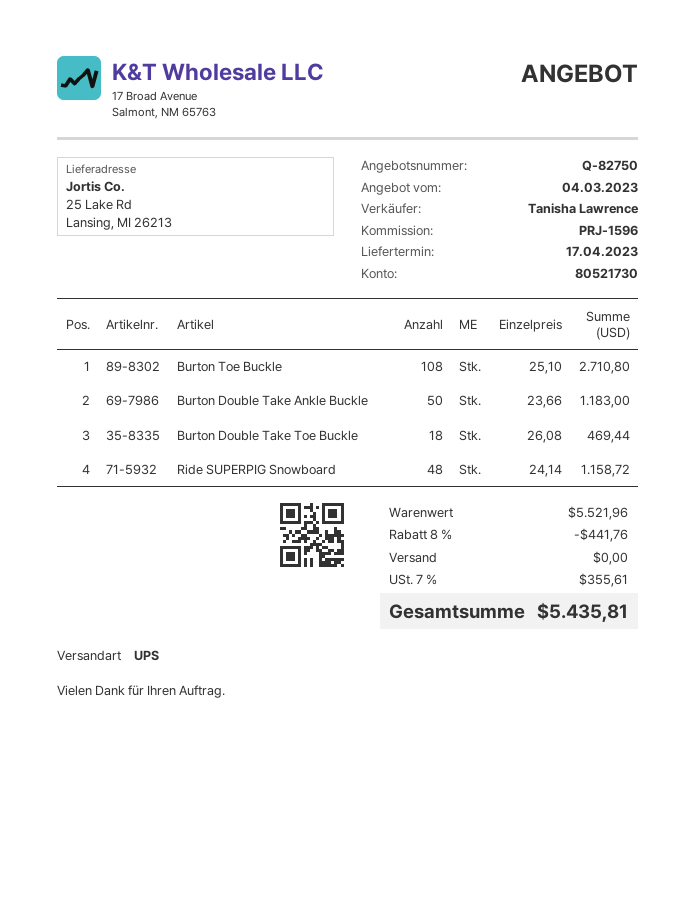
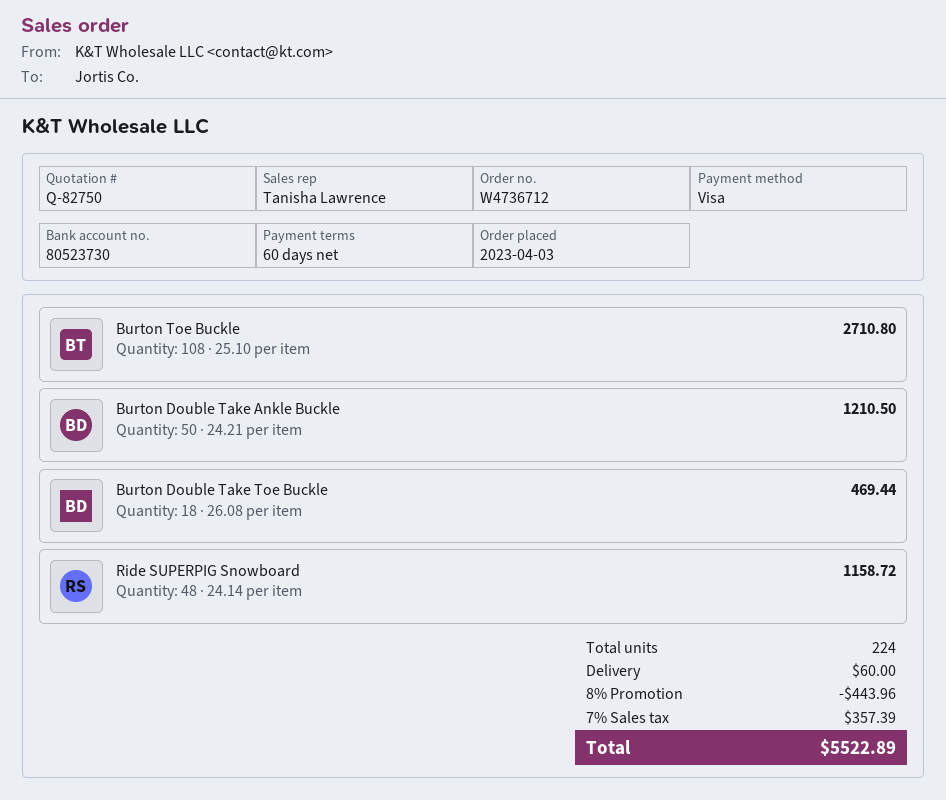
bank account: 80521730 -> 80523730
Burton Double Take Ankle Buckle: 50 x 23.66 = 1183.00 -> 50 x 24.21 = 1210.50
discount: 8% = 441.76 -> 8% = 443.96
shipping: 0.00 -> 60.00
tax: 7% = 355.61 -> 7% = 357.39
total: 5435.81 -> 5522.89

